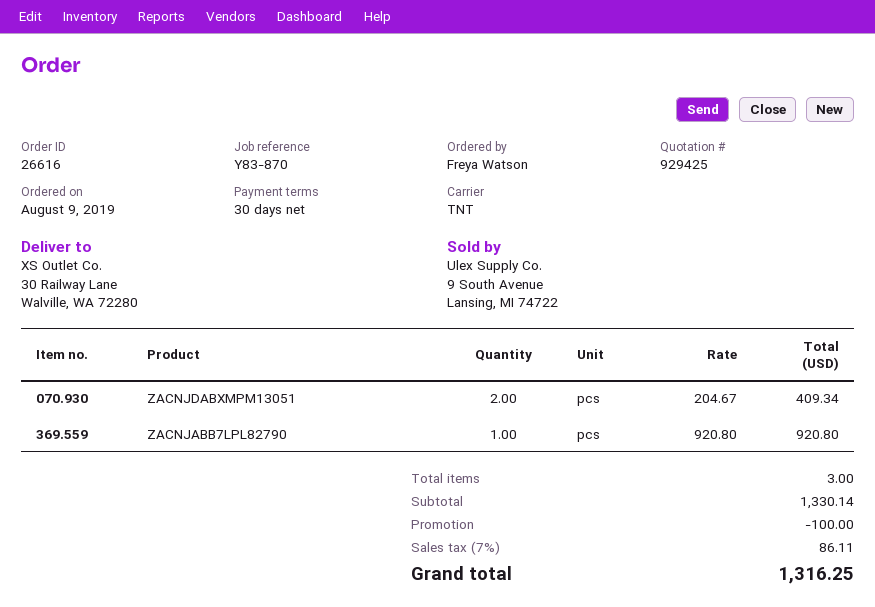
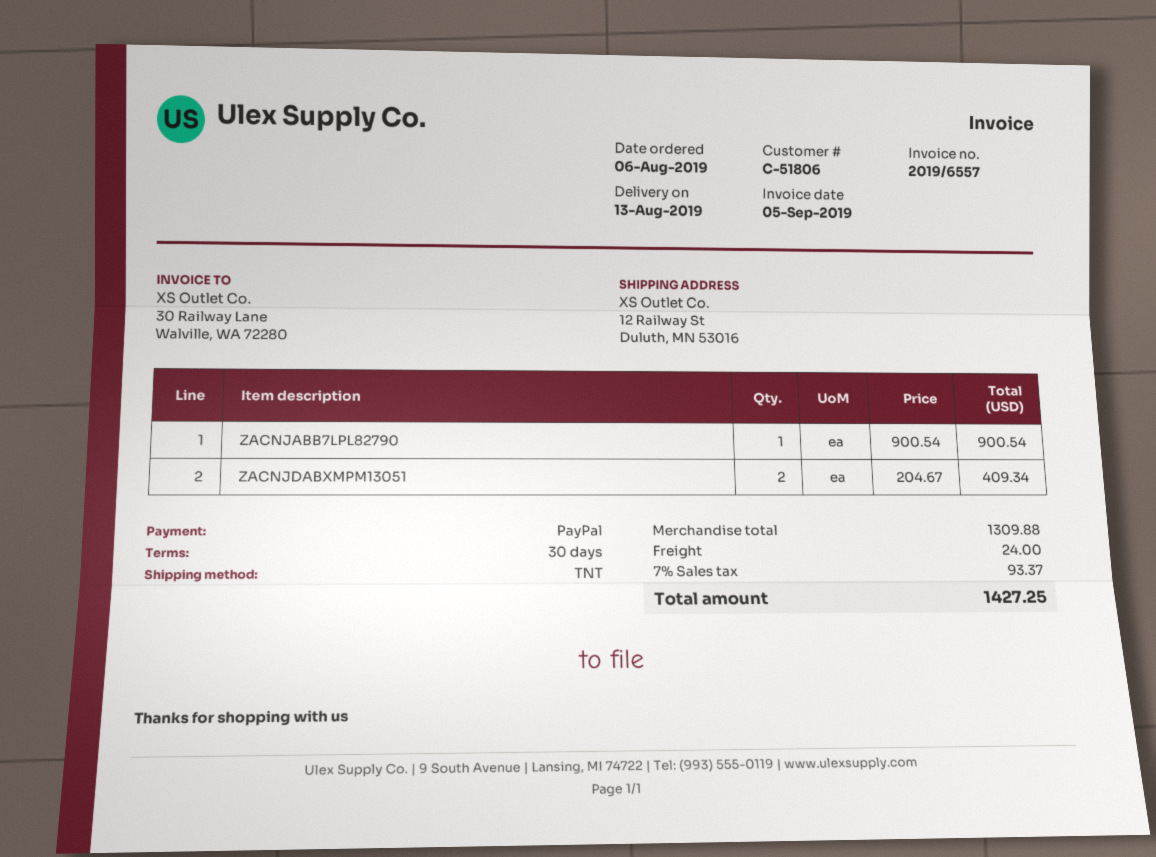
order date: 2019-08-09 -> 2019-08-06
ship to: 30 Railway Lane, Walville, WA 72280 -> 12 Railway St, Duluth, MN 53016
ZACNJABB7LPL82790: 1 x 920.80 = 920.80 -> 1 x 900.54 = 900.54
subtotal: 1330.14 -> 1309.88
discount: 100.00 -> none
shipping: none -> 24.00
tax: 7% = 86.11 -> 7% = 93.37
total: 1316.25 -> 1427.25

